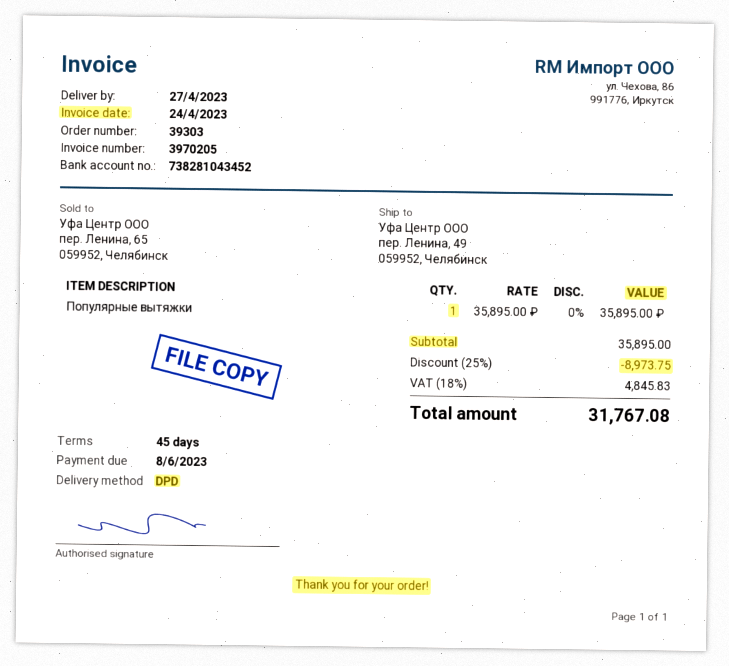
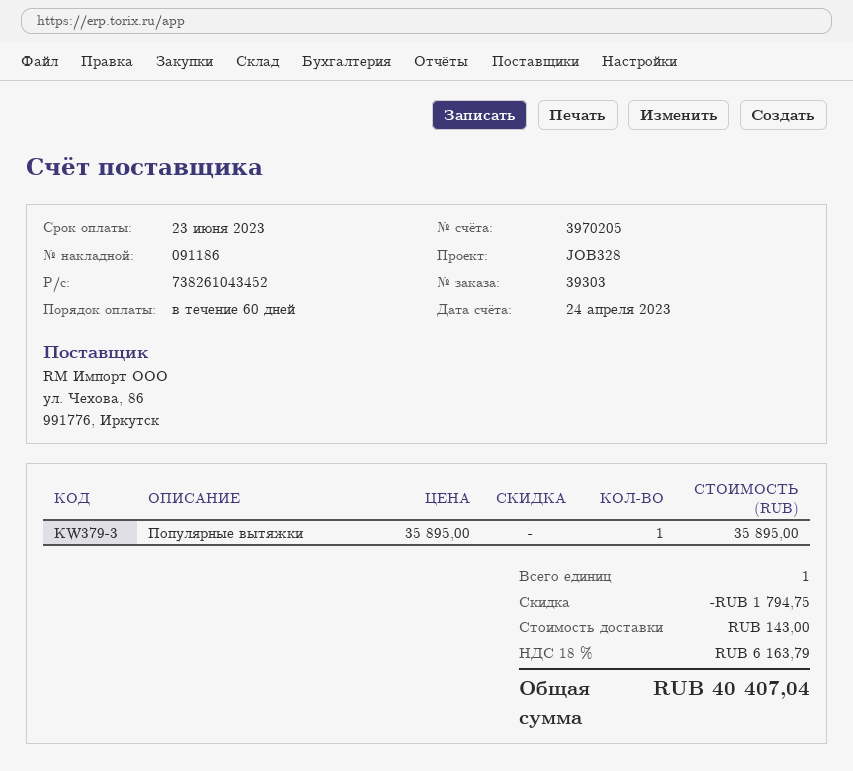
payment terms: 45 days -> 60 days
due date: 2023-06-08 -> 2023-06-23
bank account: 738281043452 -> 738261043452
discount: 8973.75 -> 1794.75
shipping: none -> 143.00
tax: 18% = 4845.83 -> 18% = 6163.79
total: 31767.08 -> 40407.04

